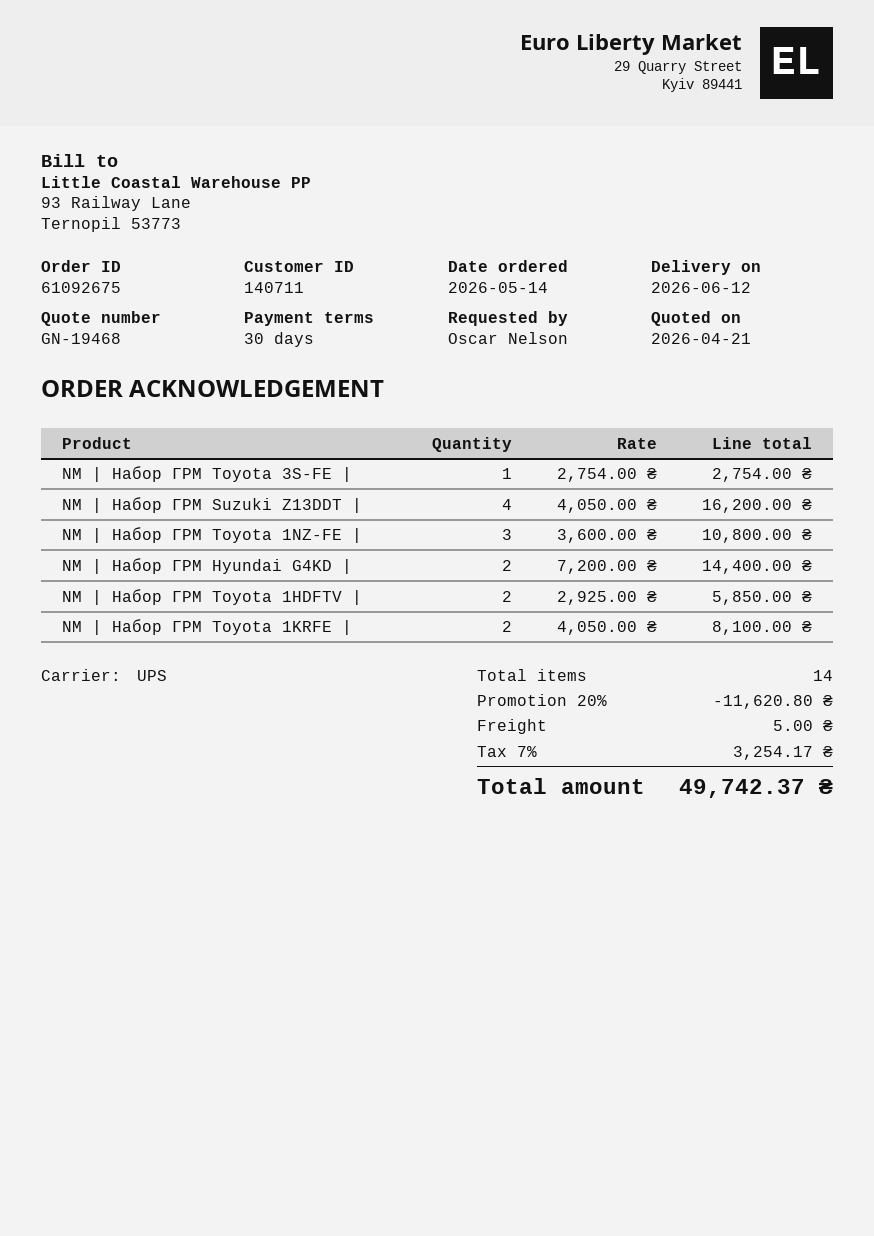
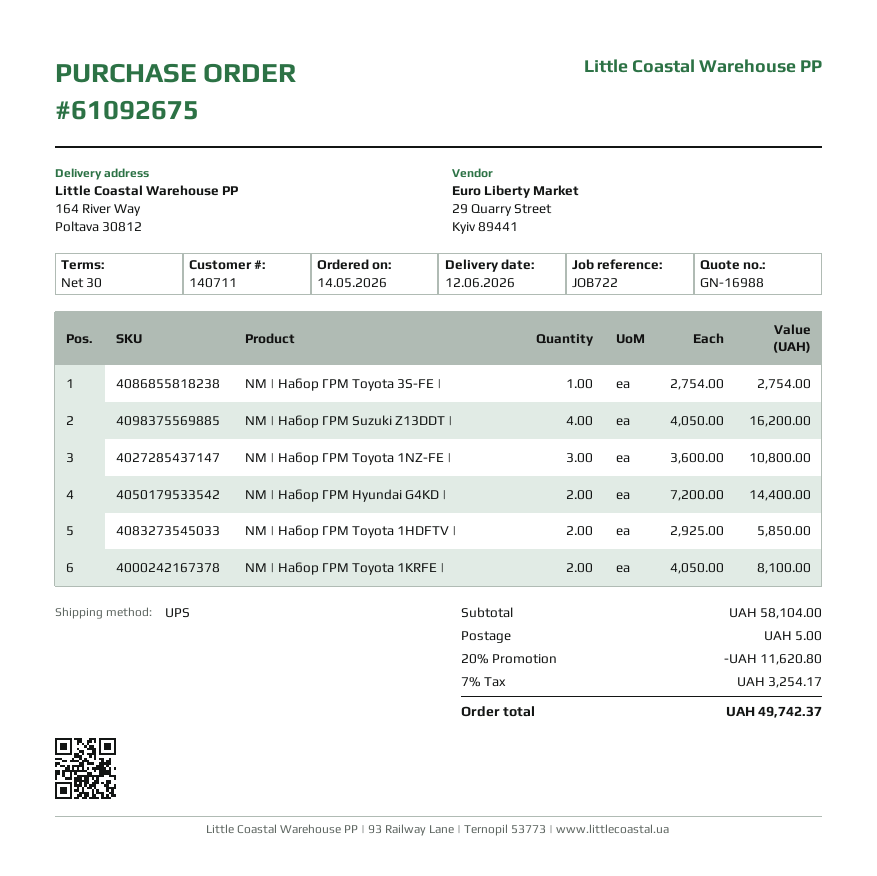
quote number: GN-19468 -> GN-16988

